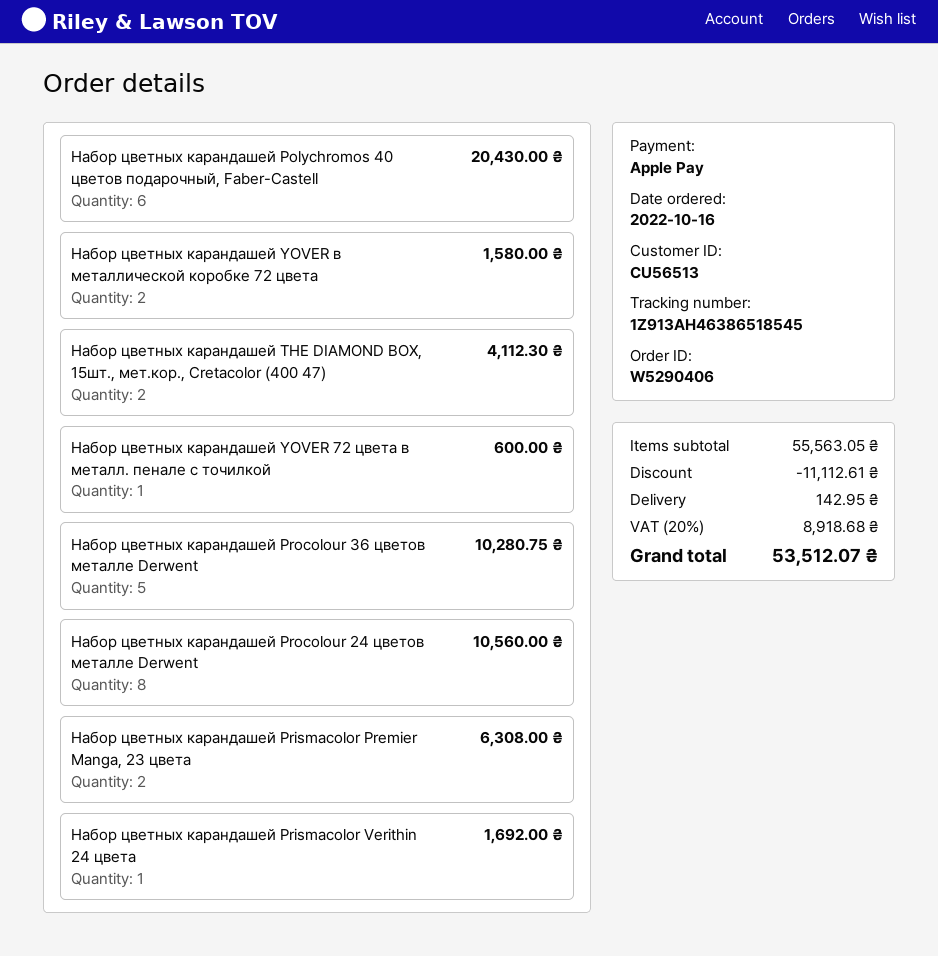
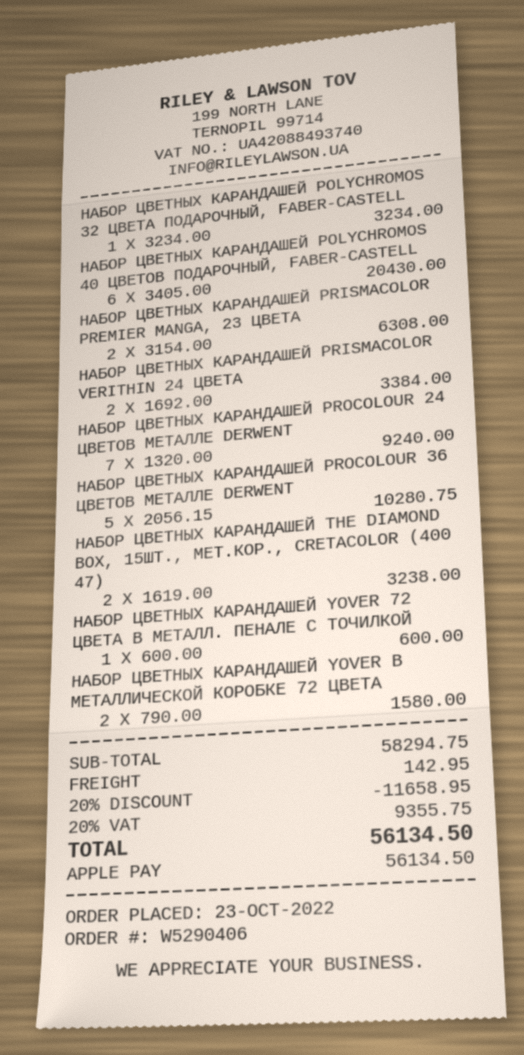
order date: 2022-10-16 -> 2022-10-23
Набор цветных карандашей THE DIAMOND BOX, 15шт., мет.кор., Cretacolor (400 47): 2 for 4112.30 -> 2 for 3238.00
Набор цветных карандашей Procolour 24 цветов металле Derwent: 8 for 10560.00 -> 7 for 9240.00
Набор цветных карандашей Prismacolor Verithin 24 цвета: 1 for 1692.00 -> 2 for 3384.00
НАБОР ЦВЕТНЫХ КАРАНДАШЕЙ POLYCHROMOS 32 ЦВЕТА ПОДАРОЧНЫЙ, FABER-CASTELL: none -> 1 for 3234.00
subtotal: 55563.05 -> 58294.75
discount: 11112.61 -> 11658.95
tax: 20% = 8918.68 -> 20% = 9355.75
total: 53512.07 -> 56134.50

